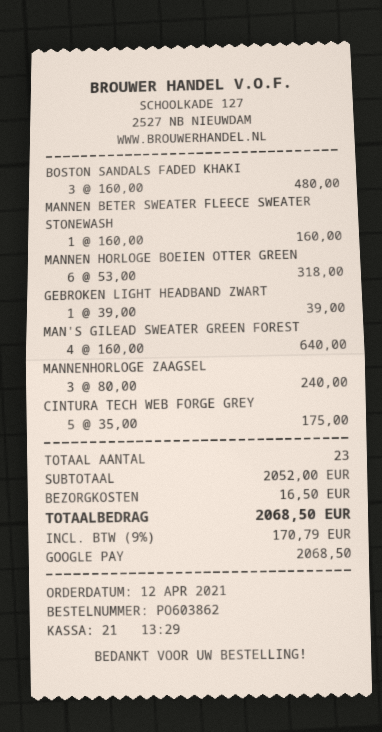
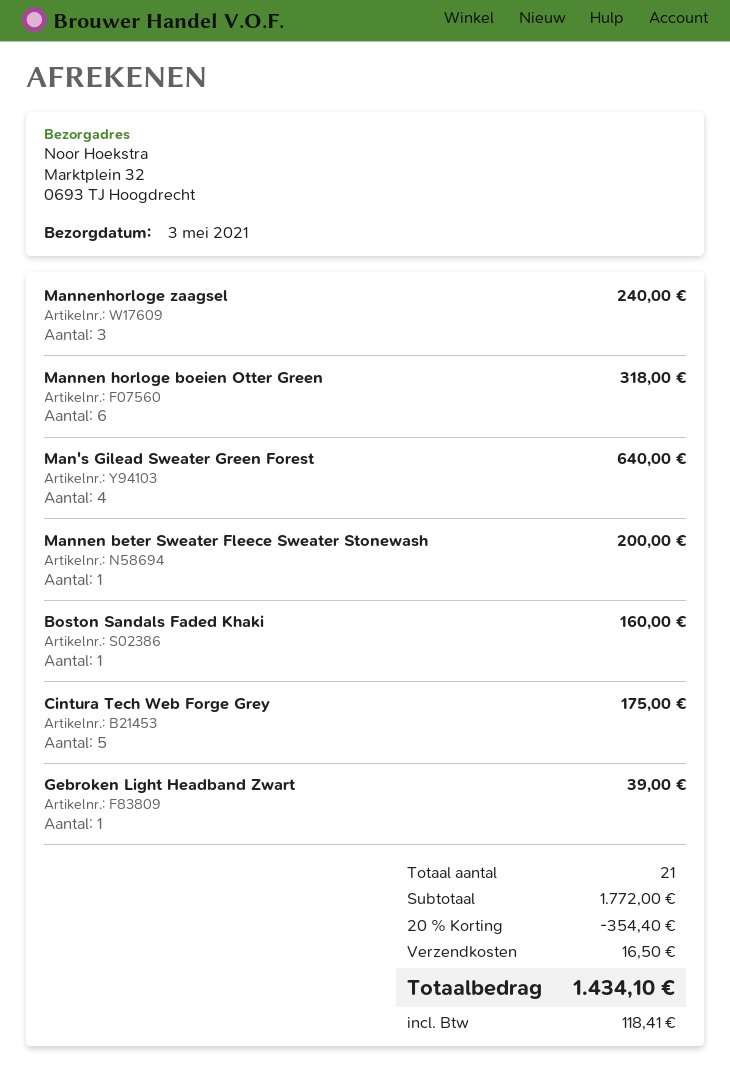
BOSTON SANDALS FADED KHAKI: 3 for 480.00 -> 1 for 160.00
MANNEN BETER SWEATER FLEECE SWEATER STONEWASH: 1 for 160.00 -> 1 for 200.00
total quantity: 23 -> 21
subtotal: 2052.00 -> 1772.00
discount: none -> 20% = 354.40
tax: 170.79 -> 118.41
total: 2068.50 -> 1434.10

